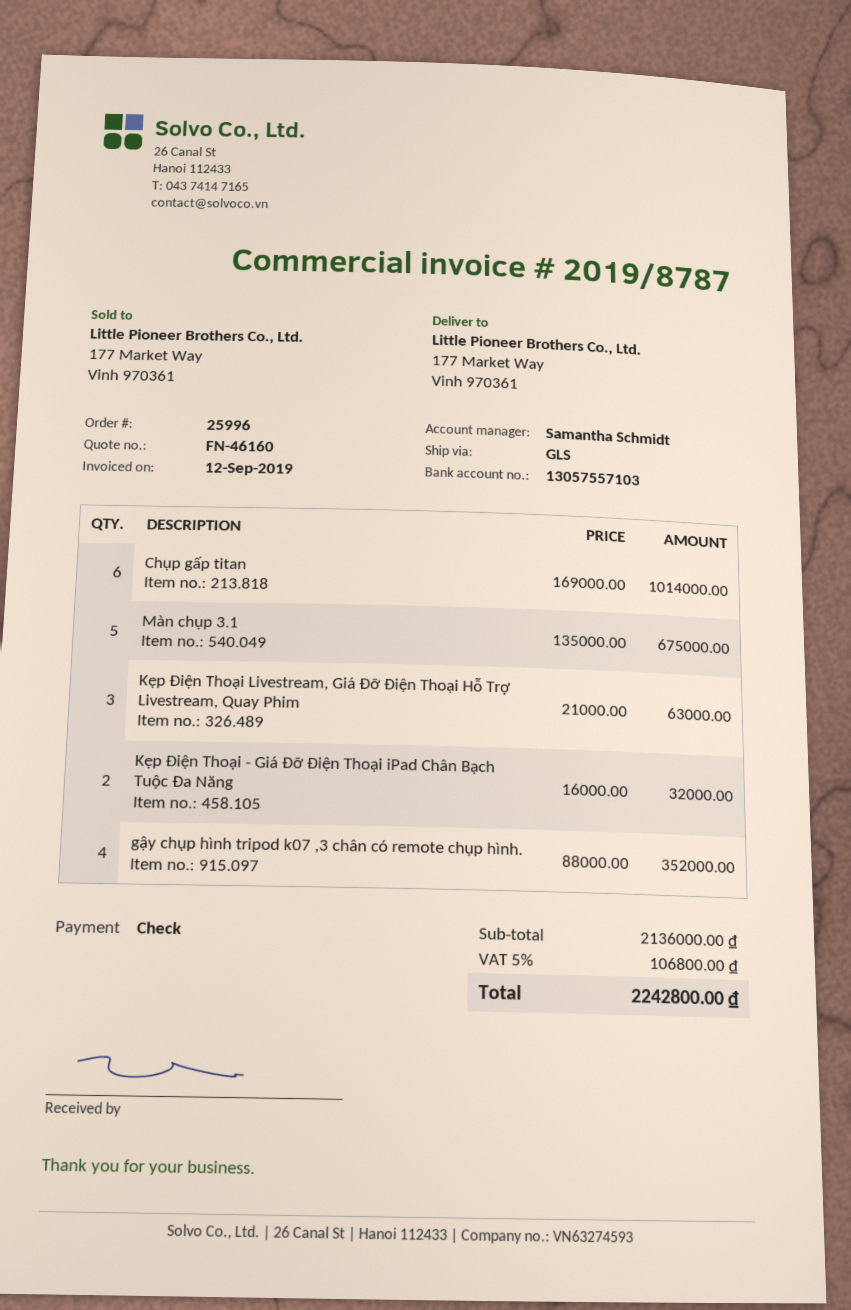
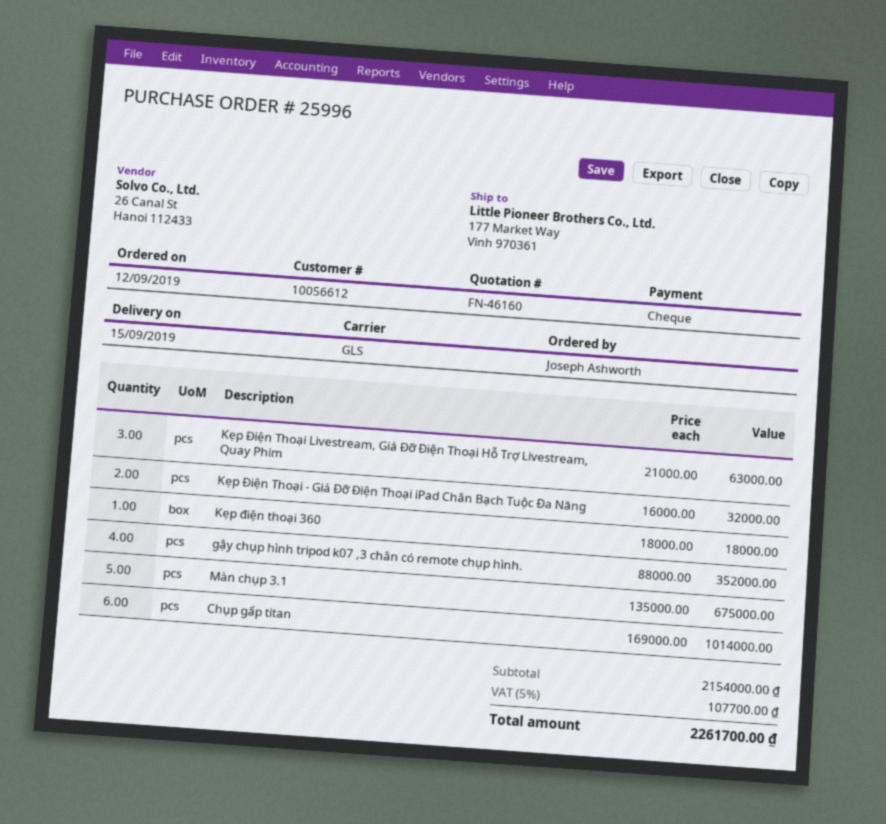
Kẹp điện thoại 360: none -> 1 x 18000.00 = 18000.00
subtotal: 2136000.00 -> 2154000.00
tax: 5% = 106800.00 -> 5% = 107700.00
total: 2242800.00 -> 2261700.00

